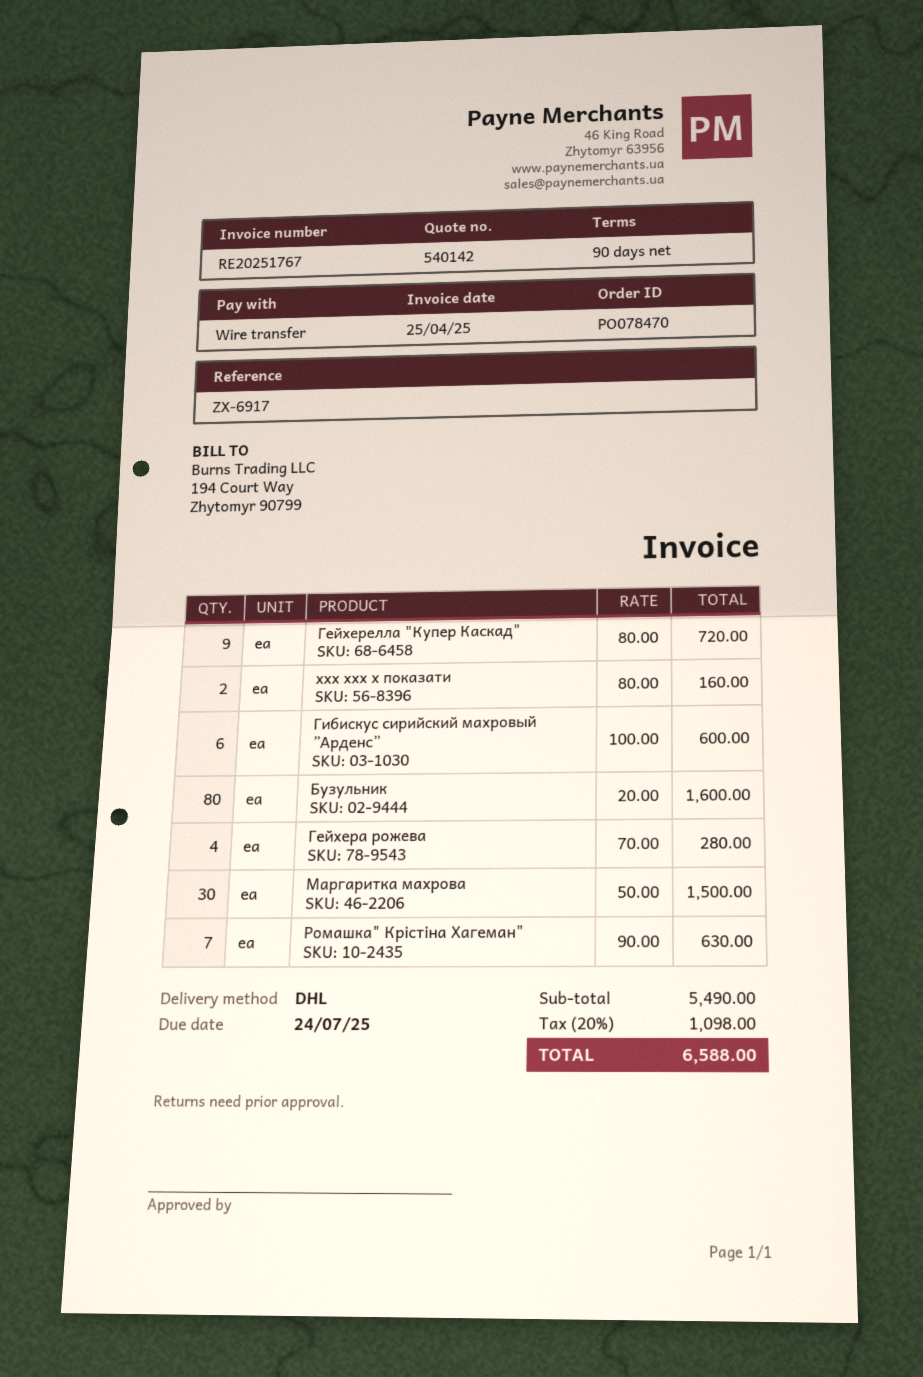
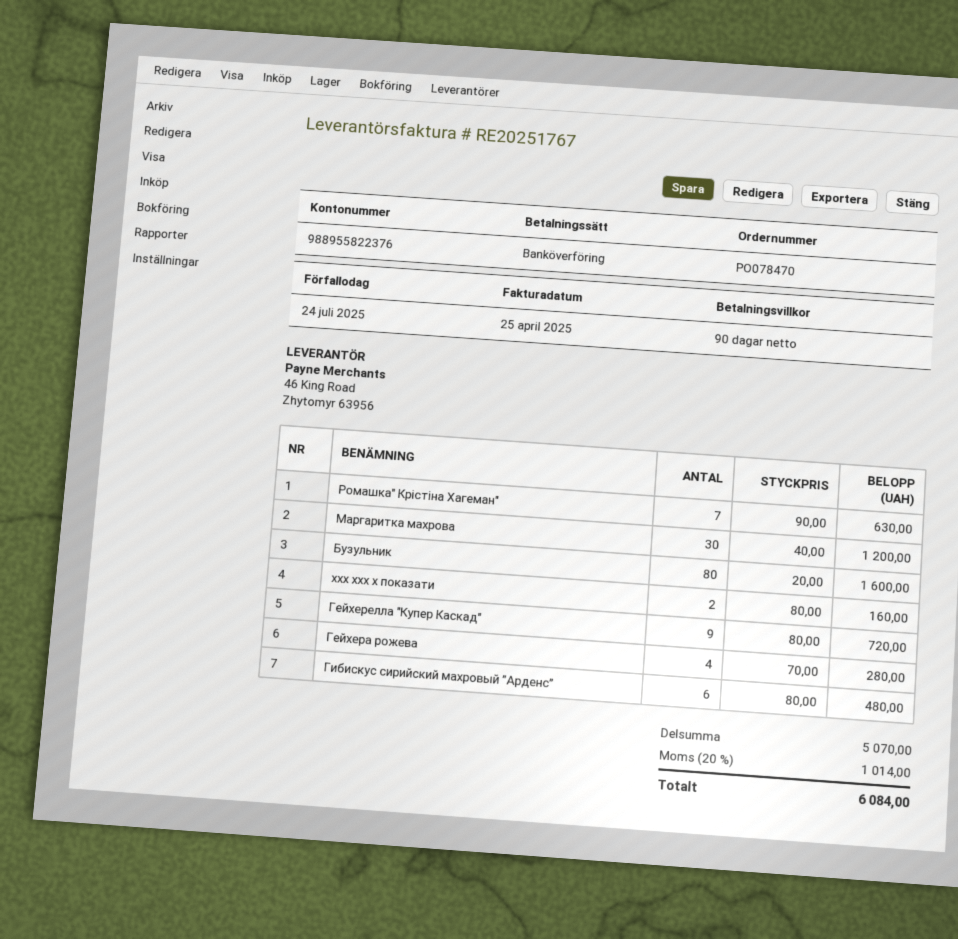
Гибискус сирийский махровый ”Арденс”: 6 x 100.00 = 600.00 -> 6 x 80.00 = 480.00
Маргаритка махрова: 30 x 50.00 = 1500.00 -> 30 x 40.00 = 1200.00
subtotal: 5490.00 -> 5070.00
tax: 20% = 1098.00 -> 20% = 1014.00
total: 6588.00 -> 6084.00

